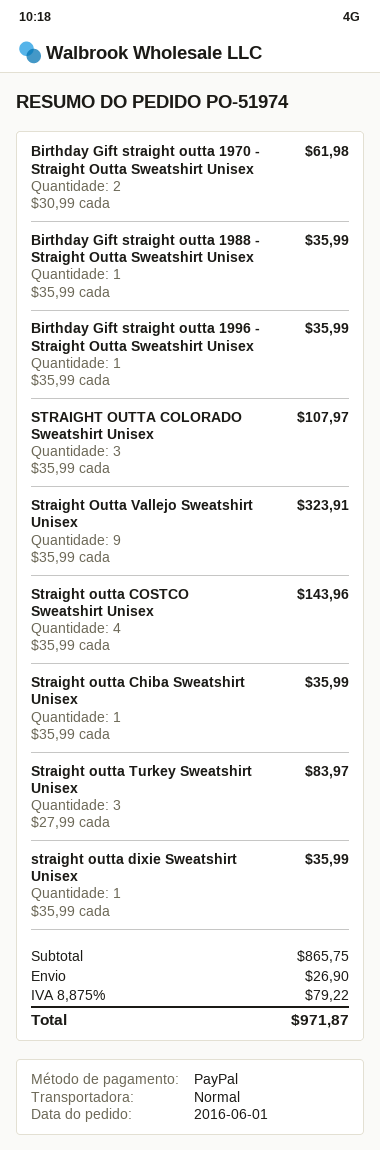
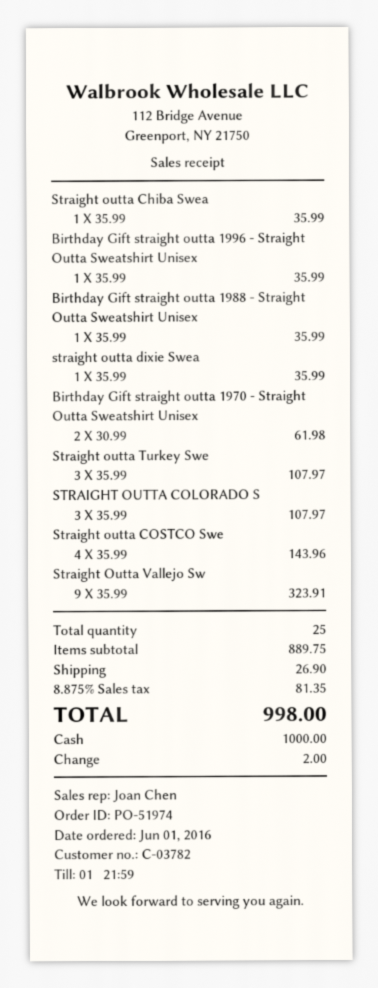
payment method: PayPal -> cash
Straight outta Turkey Sweatshirt Unisex: 3 x 27.99 = 83.97 -> 3 x 35.99 = 107.97
subtotal: 865.75 -> 889.75
tax: 8.875% = 79.22 -> 8.875% = 81.35
total: 971.87 -> 998.00

